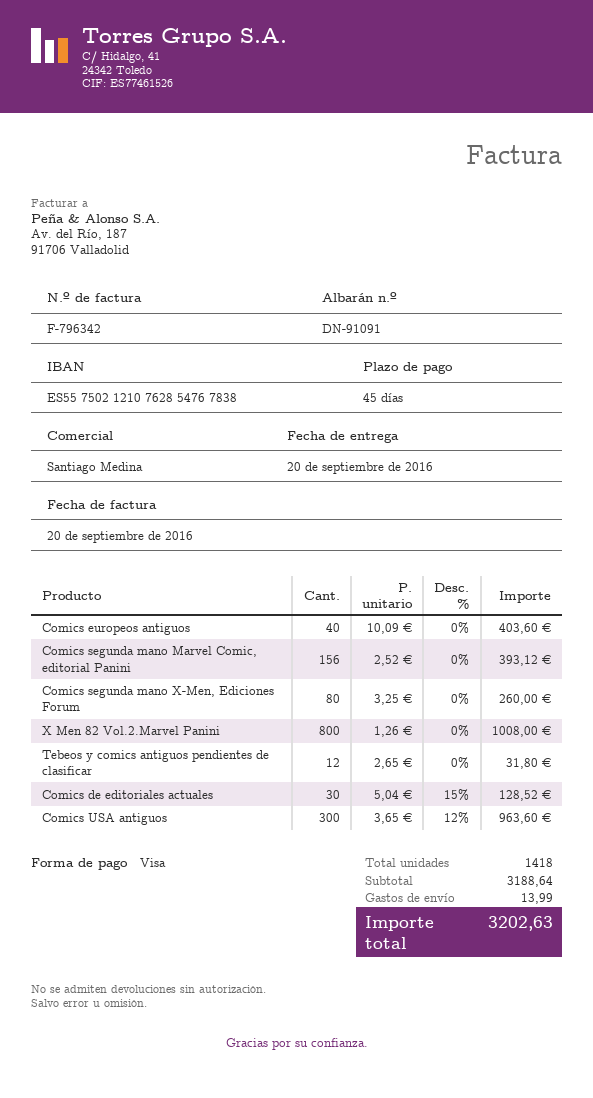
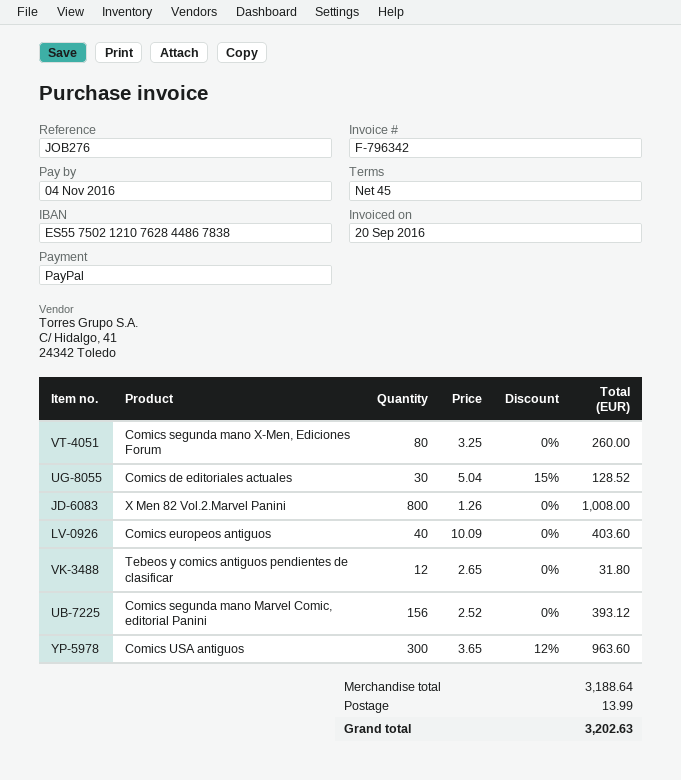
payment method: Visa -> PayPal
bank account: ES5575021210762854767838 -> ES5575021210762844867838

